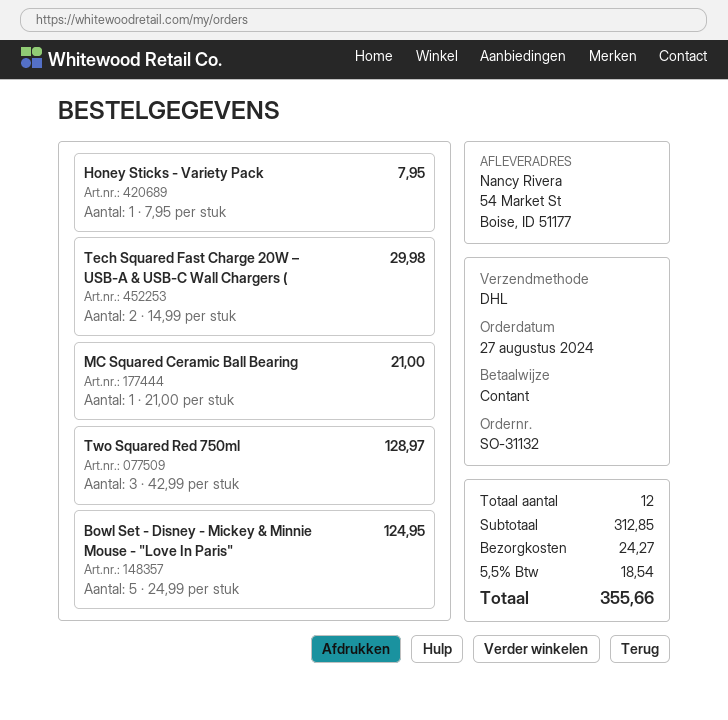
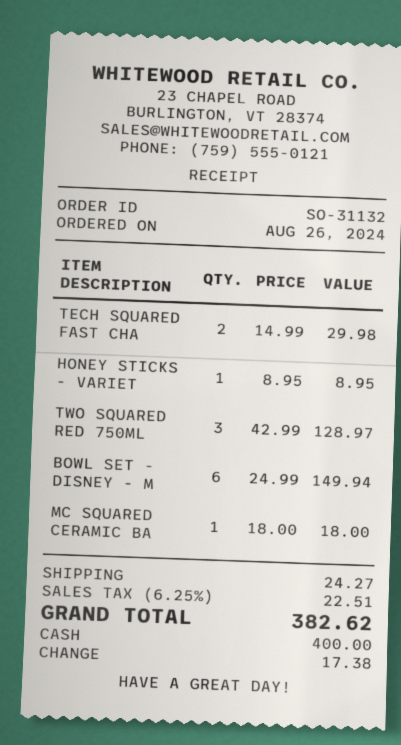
order date: 2024-08-27 -> 2024-08-26
Honey Sticks - Variety Pack: 1 x 7.95 = 7.95 -> 1 x 8.95 = 8.95
MC Squared Ceramic Ball Bearing: 1 x 21.00 = 21.00 -> 1 x 18.00 = 18.00
Bowl Set - Disney - Mickey & Minnie Mouse - "Love In Paris": 5 x 24.99 = 124.95 -> 6 x 24.99 = 149.94
tax: 5.5% = 18.54 -> 6.25% = 22.51
total: 355.66 -> 382.62

